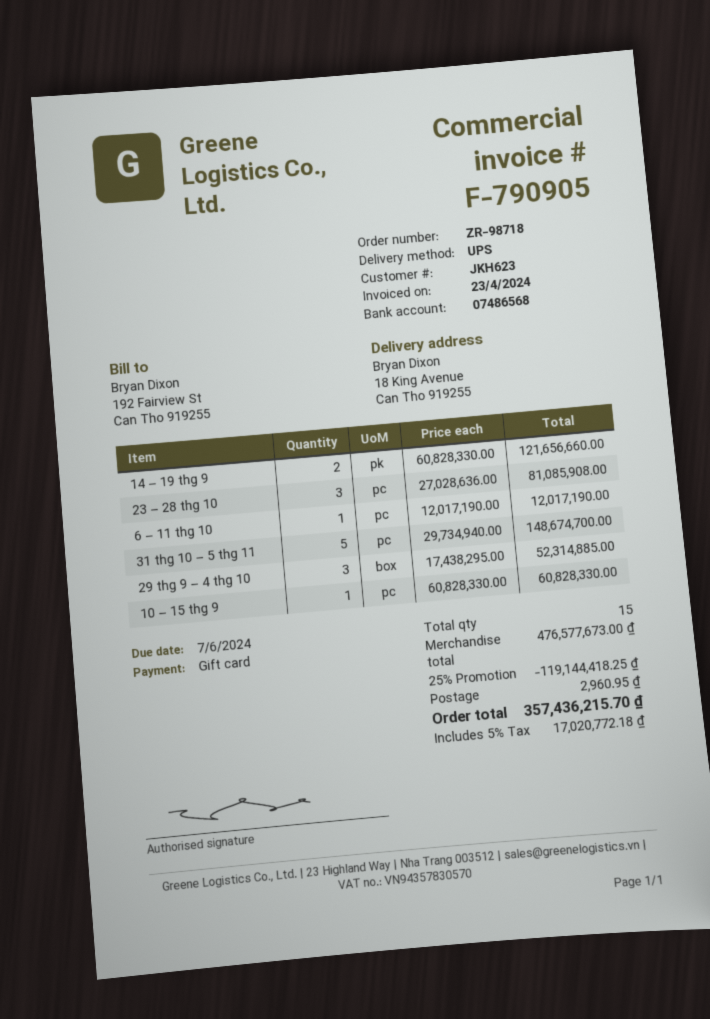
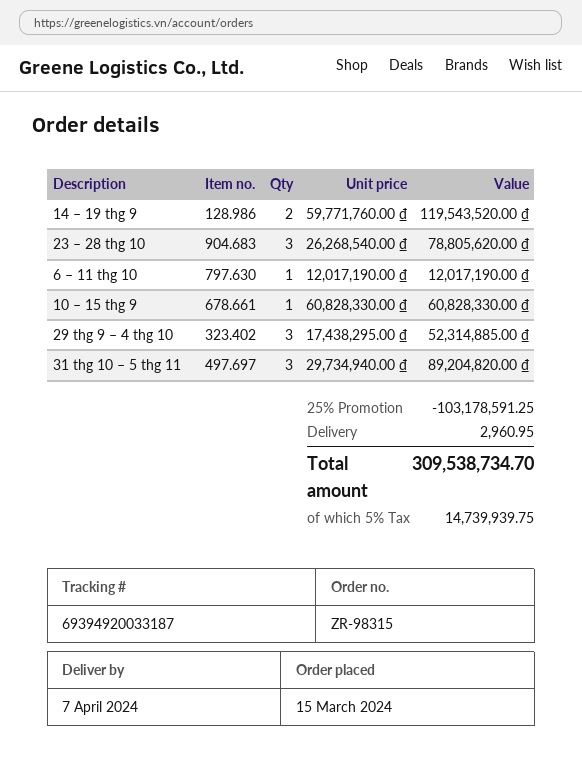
order number: ZR-98718 -> ZR-98315
14 – 19 thg 9: 2 x 60828330.00 = 121656660.00 -> 2 x 59771760.00 = 119543520.00
23 – 28 thg 10: 3 x 27028636.00 = 81085908.00 -> 3 x 26268540.00 = 78805620.00
31 thg 10 – 5 thg 11: 5 x 29734940.00 = 148674700.00 -> 3 x 29734940.00 = 89204820.00
discount: 25% = 119144418.25 -> 25% = 103178591.25
tax: 5% = 17020772.18 -> 5% = 14739939.75
total: 357436215.70 -> 309538734.70

